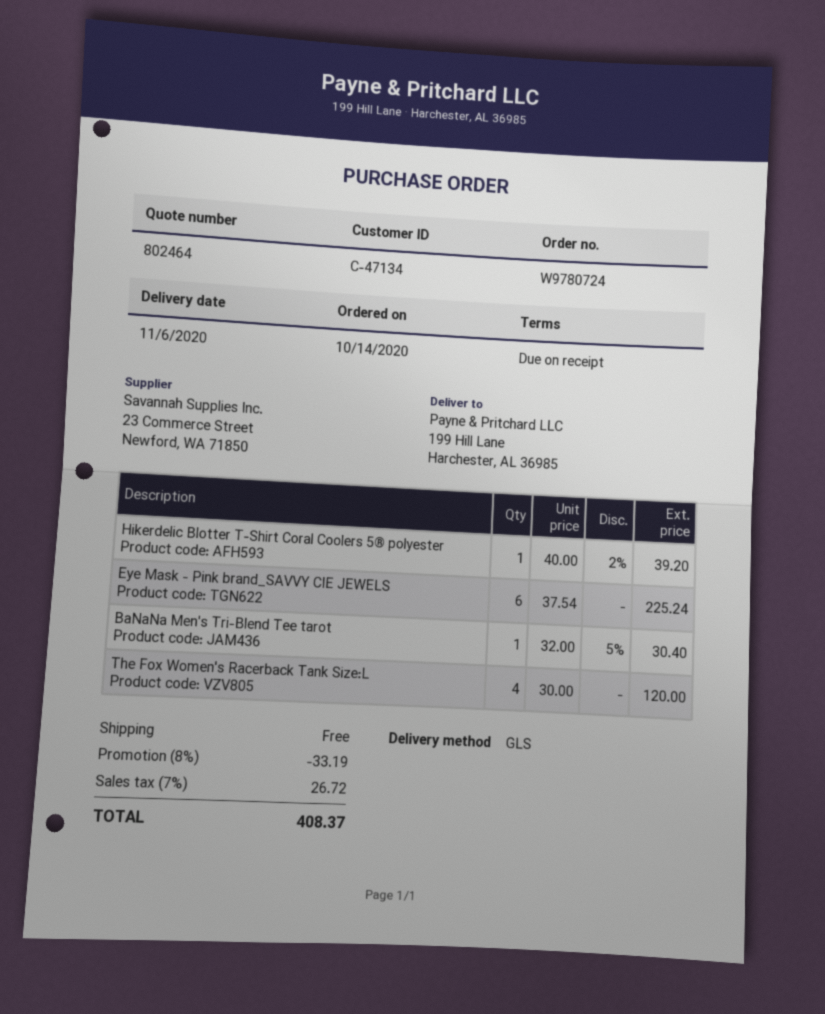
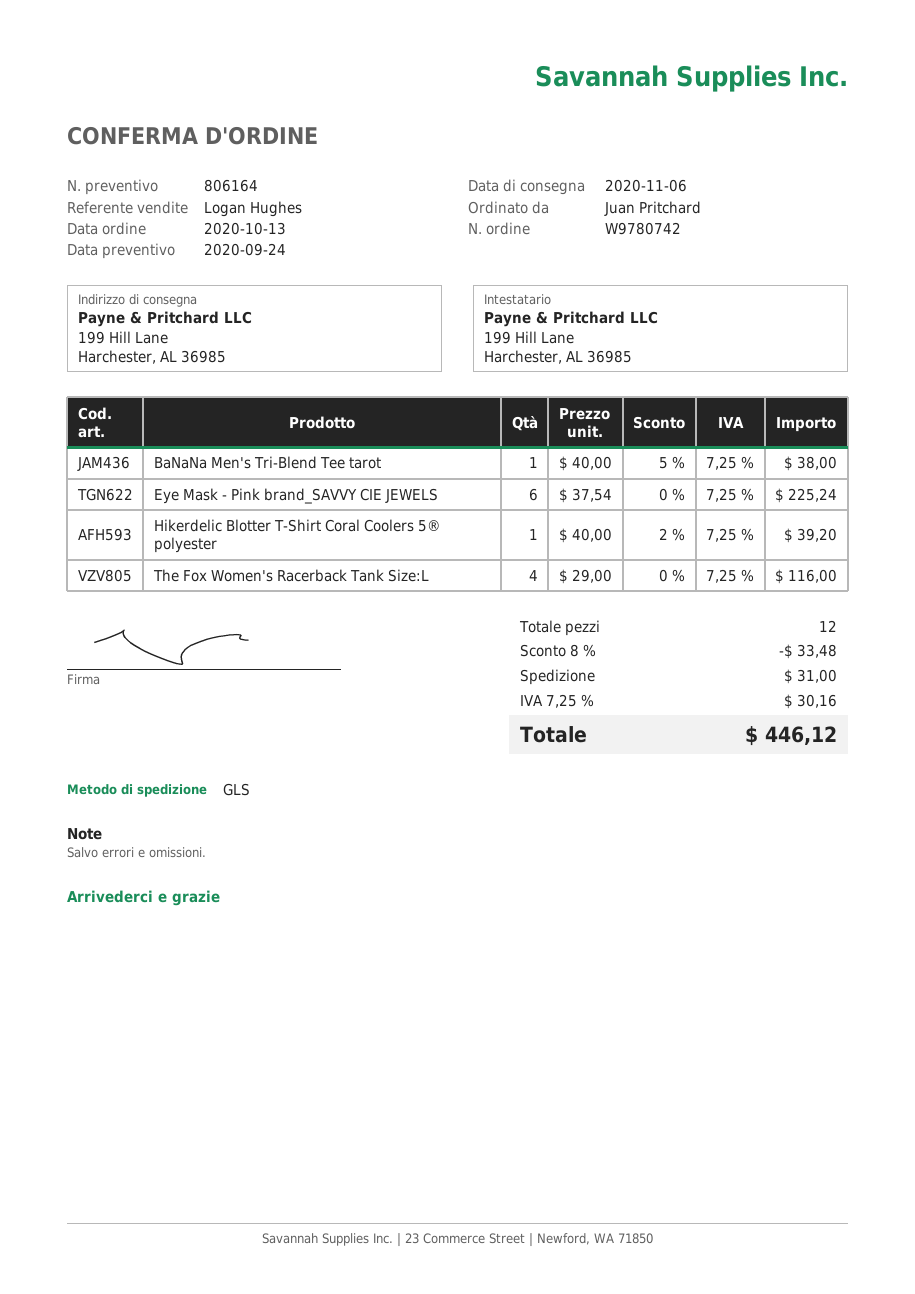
quote number: 802464 -> 806164
order number: W9780724 -> W9780742
order date: 2020-10-14 -> 2020-10-13
BaNaNa Men's Tri-Blend Tee tarot: 1 x 32.00 - 5% = 30.40 -> 1 x 40.00 - 5% = 38.00
The Fox Women's Racerback Tank Size:L: 4 x 30.00 = 120.00 -> 4 x 29.00 = 116.00
discount: 8% = 33.19 -> 8% = 33.48
shipping: 0.00 -> 31.00
tax: 7% = 26.72 -> 7.25% = 30.16
total: 408.37 -> 446.12

